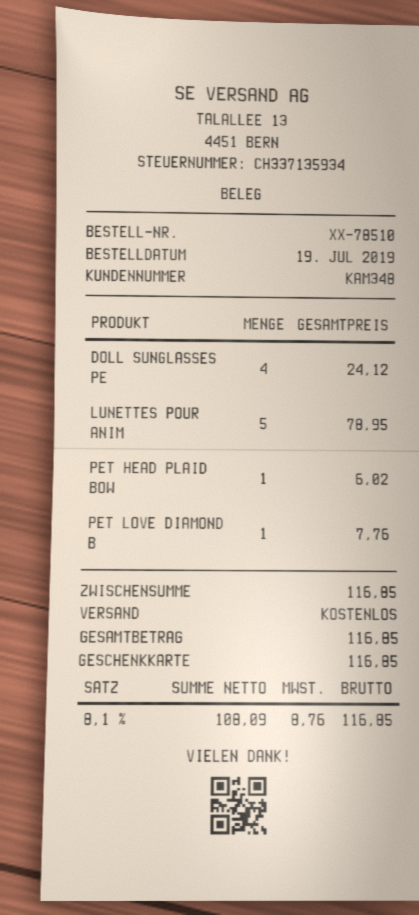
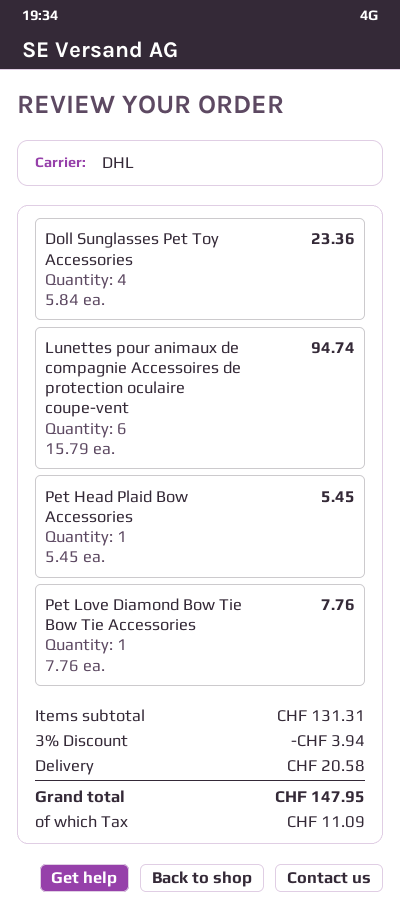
DOLL SUNGLASSES PE: 4 for 24.12 -> 4 for 23.36
LUNETTES POUR ANIM: 5 for 78.95 -> 6 for 94.74
PET HEAD PLAID BOW: 1 for 6.02 -> 1 for 5.45
subtotal: 116.85 -> 131.31
discount: none -> 3% = 3.94
shipping: 0.00 -> 20.58
tax: 8.76 -> 11.09
total: 116.85 -> 147.95

